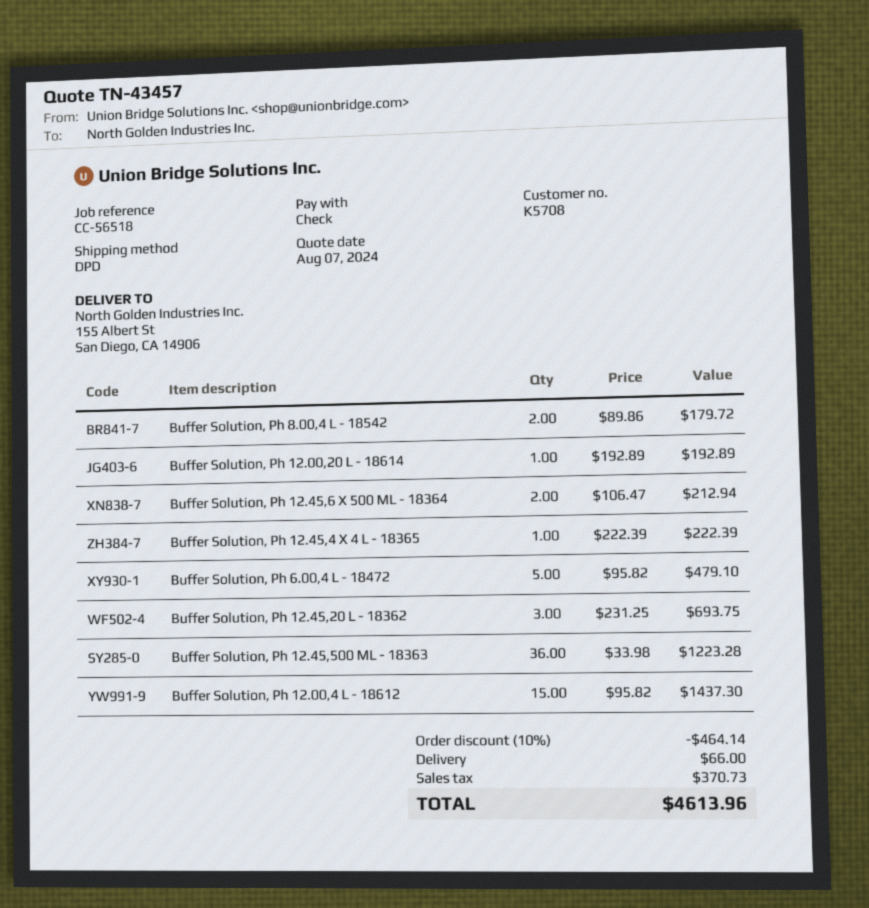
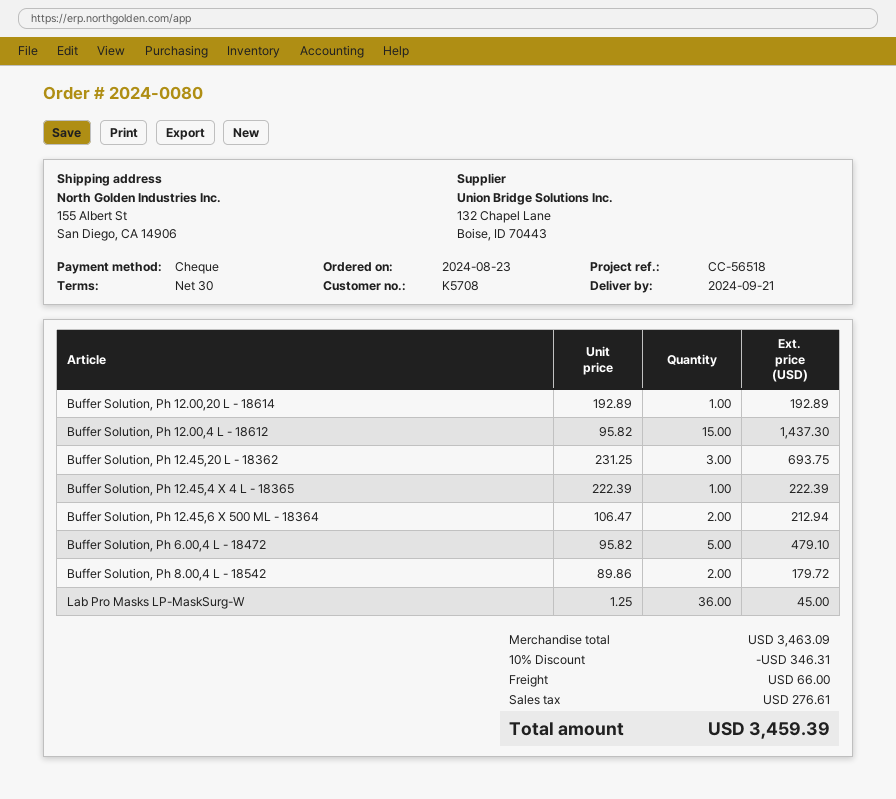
Buffer Solution, Ph 12.45,500 ML - 18363: 36 x 33.98 = 1223.28 -> none
Lab Pro Masks LP-MaskSurg-W: none -> 36 x 1.25 = 45.00
discount: 10% = 464.14 -> 10% = 346.31
tax: 370.73 -> 276.61
total: 4613.96 -> 3459.39

